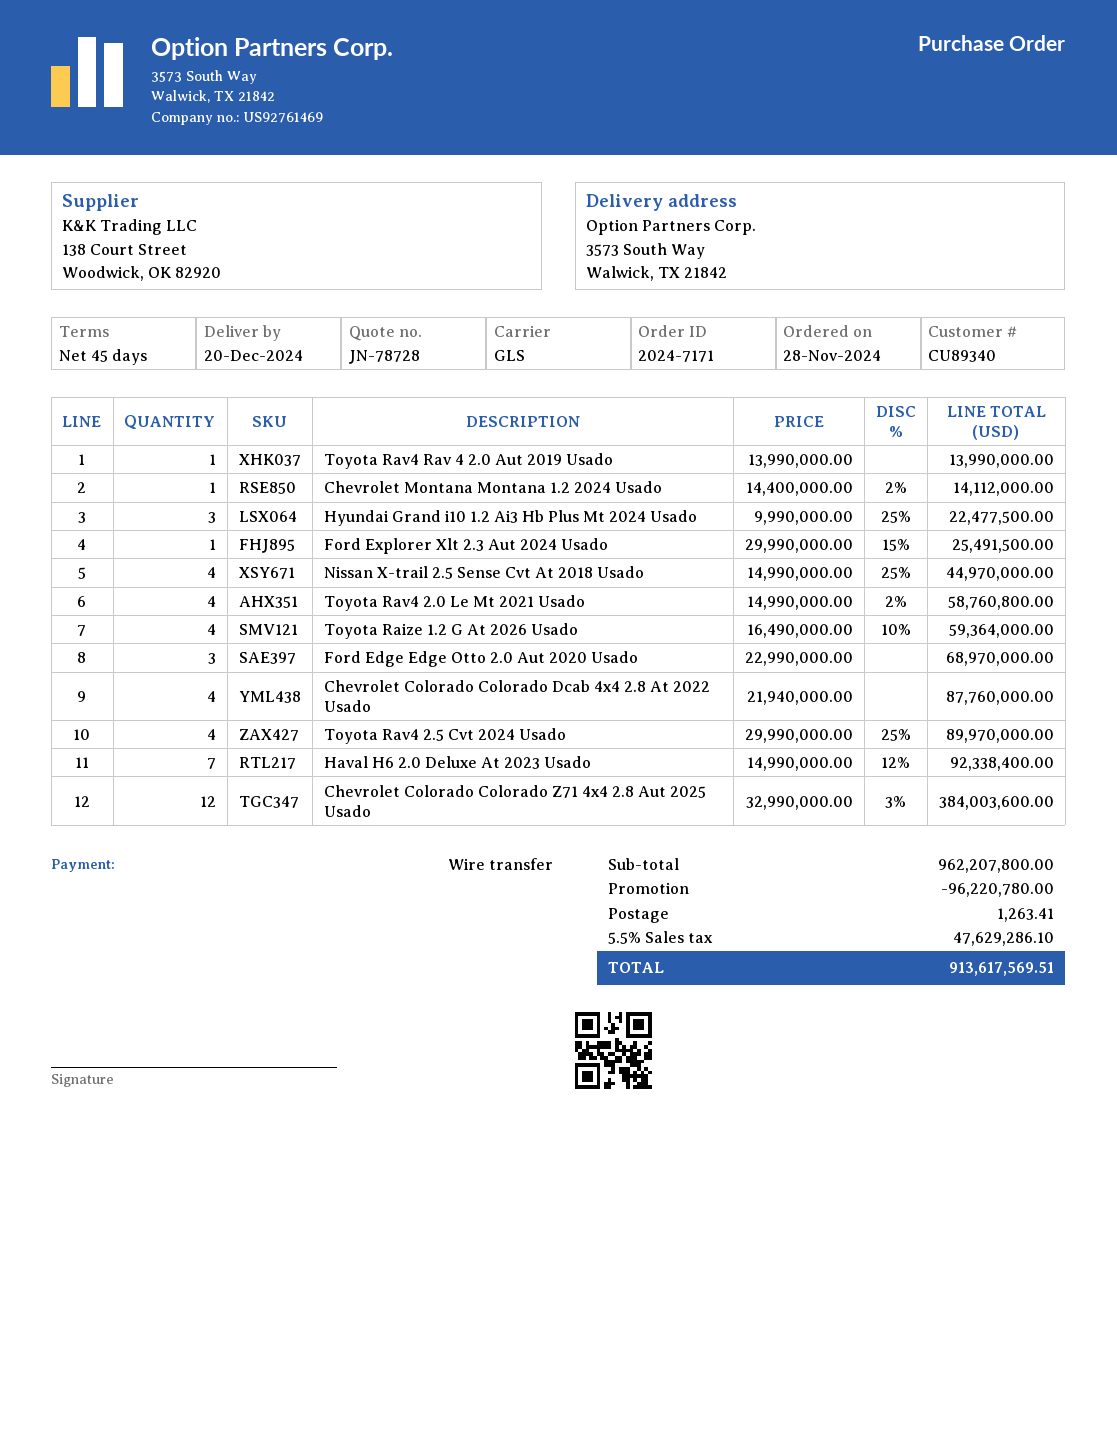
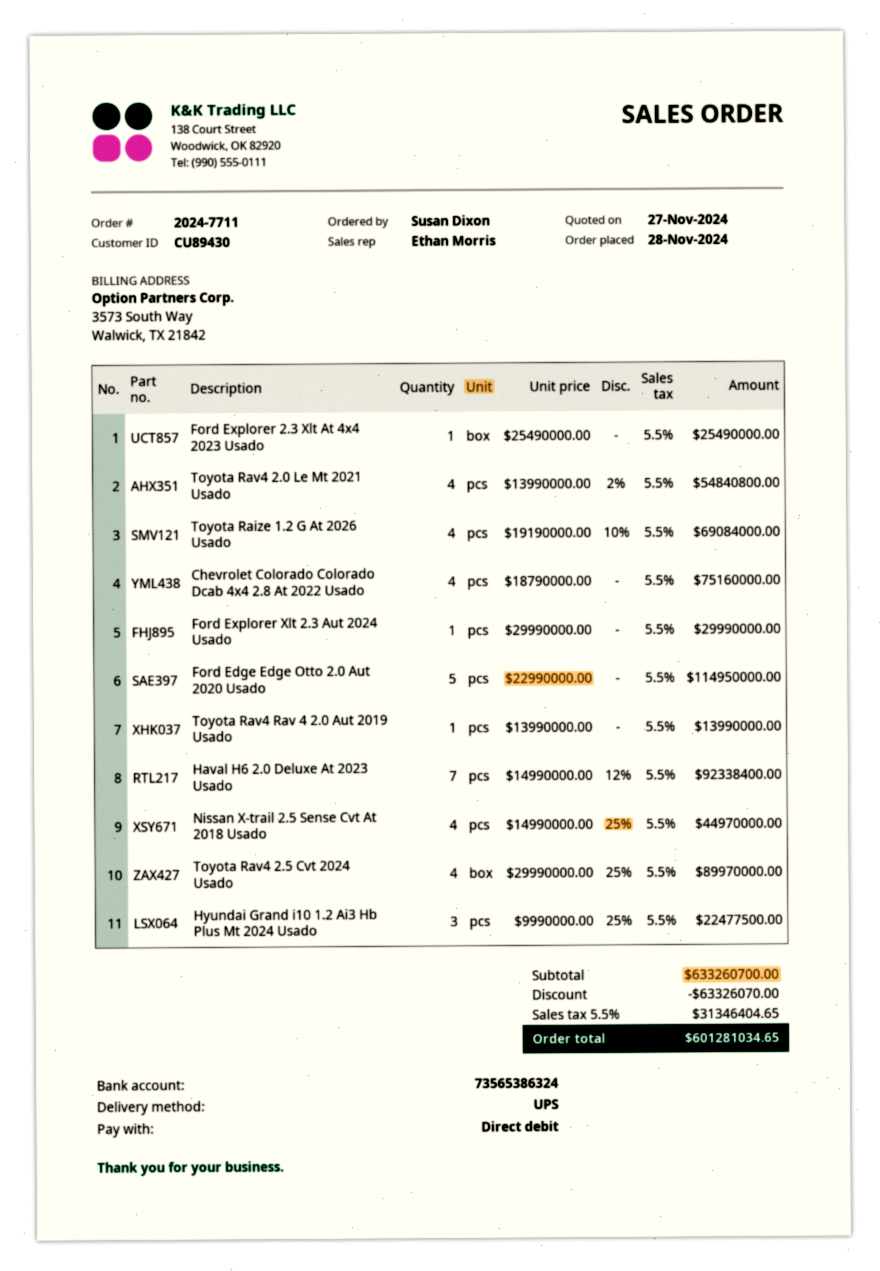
order number: 2024-7171 -> 2024-7711
customer number: CU89340 -> CU89430
payment method: bank transfer -> direct debit
shipping method: GLS -> UPS
Chevrolet Montana Montana 1.2 2024 Usado: 1 x 14400000.00 - 2% = 14112000.00 -> none
Ford Explorer Xlt 2.3 Aut 2024 Usado: 1 x 29990000.00 - 15% = 25491500.00 -> 1 x 29990000.00 = 29990000.00
Toyota Rav4 2.0 Le Mt 2021 Usado: 4 x 14990000.00 - 2% = 58760800.00 -> 4 x 13990000.00 - 2% = 54840800.00
Toyota Raize 1.2 G At 2026 Usado: 4 x 16490000.00 - 10% = 59364000.00 -> 4 x 19190000.00 - 10% = 69084000.00
Ford Edge Edge Otto 2.0 Aut 2020 Usado: 3 x 22990000.00 = 68970000.00 -> 5 x 22990000.00 = 114950000.00
Chevrolet Colorado Colorado Dcab 4x4 2.8 At 2022 Usado: 4 x 21940000.00 = 87760000.00 -> 4 x 18790000.00 = 75160000.00
Chevrolet Colorado Colorado Z71 4x4 2.8 Aut 2025 Usado: 12 x 32990000.00 - 3% = 384003600.00 -> none
Ford Explorer 2.3 Xlt At 4x4 2023 Usado: none -> 1 x 25490000.00 = 25490000.00
subtotal: 962207800.00 -> 633260700.00
discount: 96220780.00 -> 63326070.00
shipping: 1263.41 -> none
tax: 5.5% = 47629286.10 -> 5.5% = 31346404.65
total: 913617569.51 -> 601281034.65

